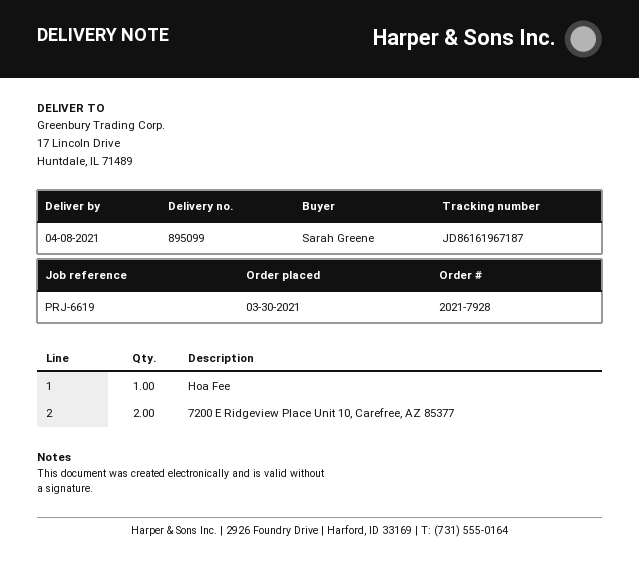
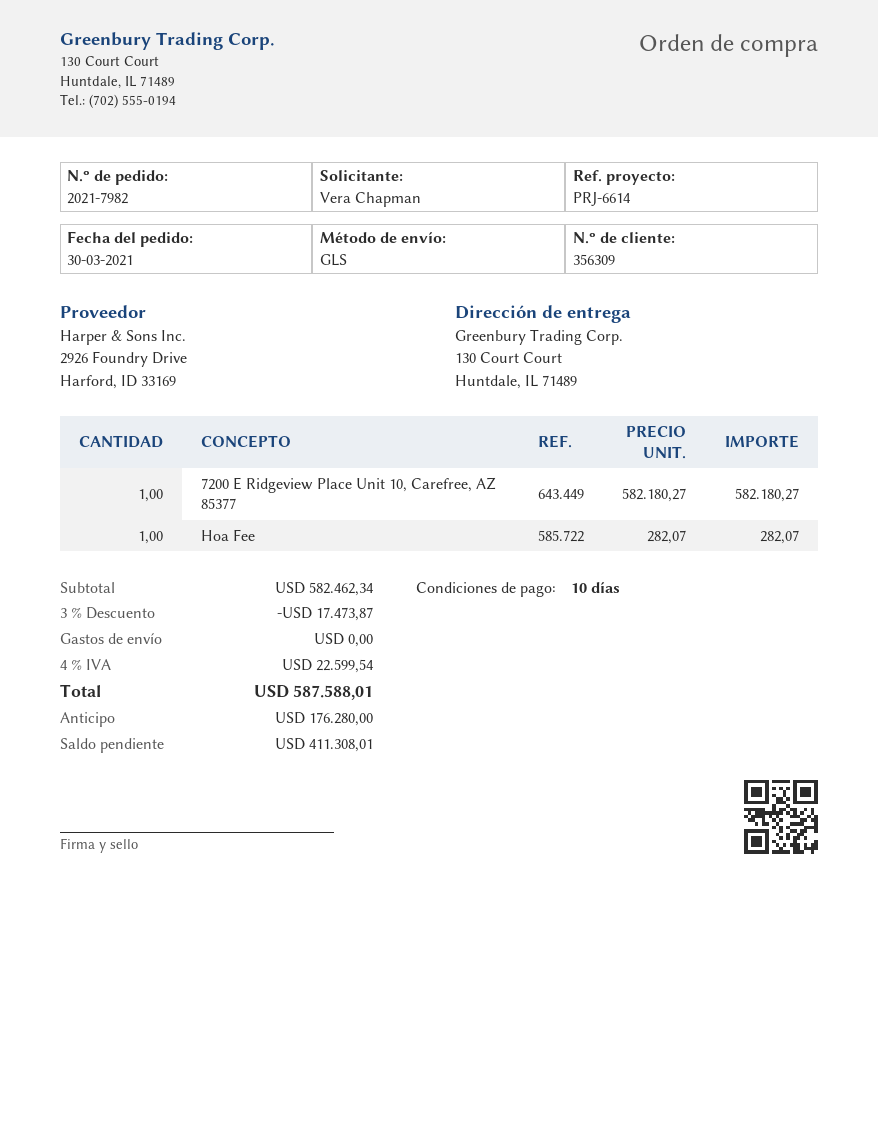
order number: 2021-7928 -> 2021-7982
reference: PRJ-6619 -> PRJ-6614
ordered by: Sarah Greene -> Vera Chapman
ship to: 17 Lincoln Drive, Huntdale, IL 71489 -> 130 Court Court, Huntdale, IL 71489
7200 E Ridgeview Place Unit 10, Carefree, AZ 85377: 2 -> 1

